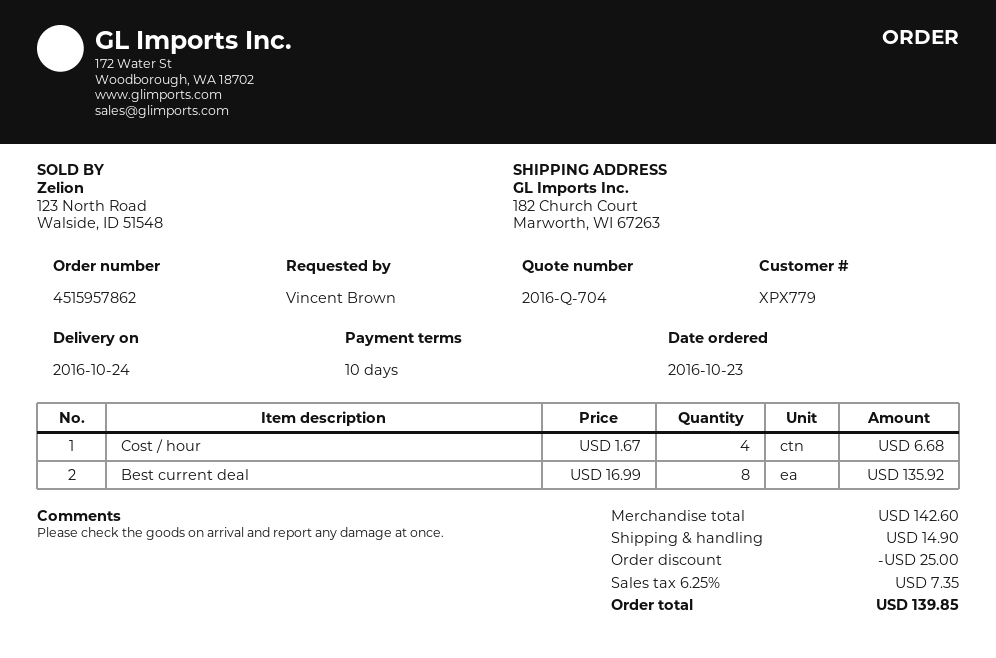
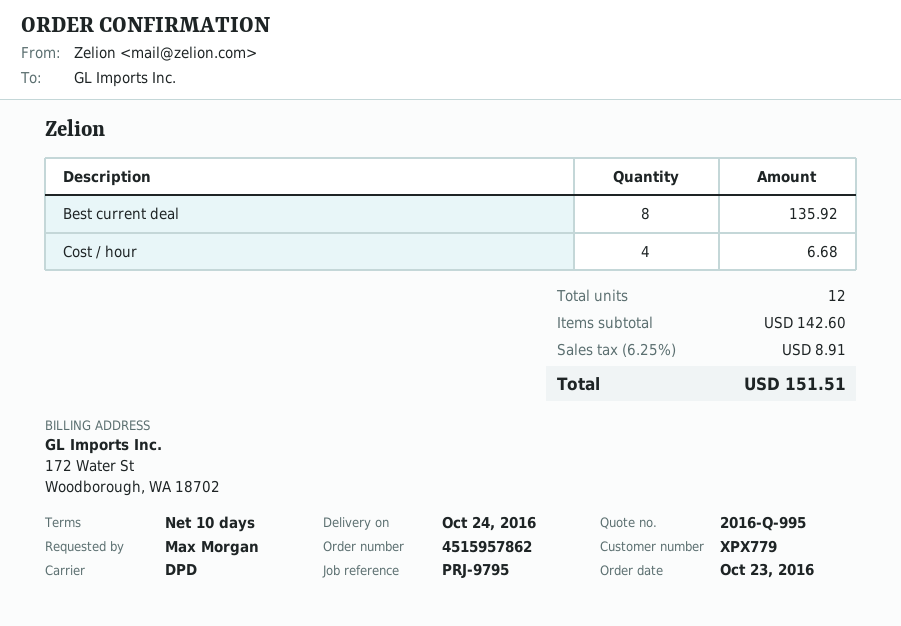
quote number: 2016-Q-704 -> 2016-Q-995
ordered by: Vincent Brown -> Max Morgan
discount: 25.00 -> none
shipping: 14.90 -> none
tax: 6.25% = 7.35 -> 6.25% = 8.91
total: 139.85 -> 151.51

